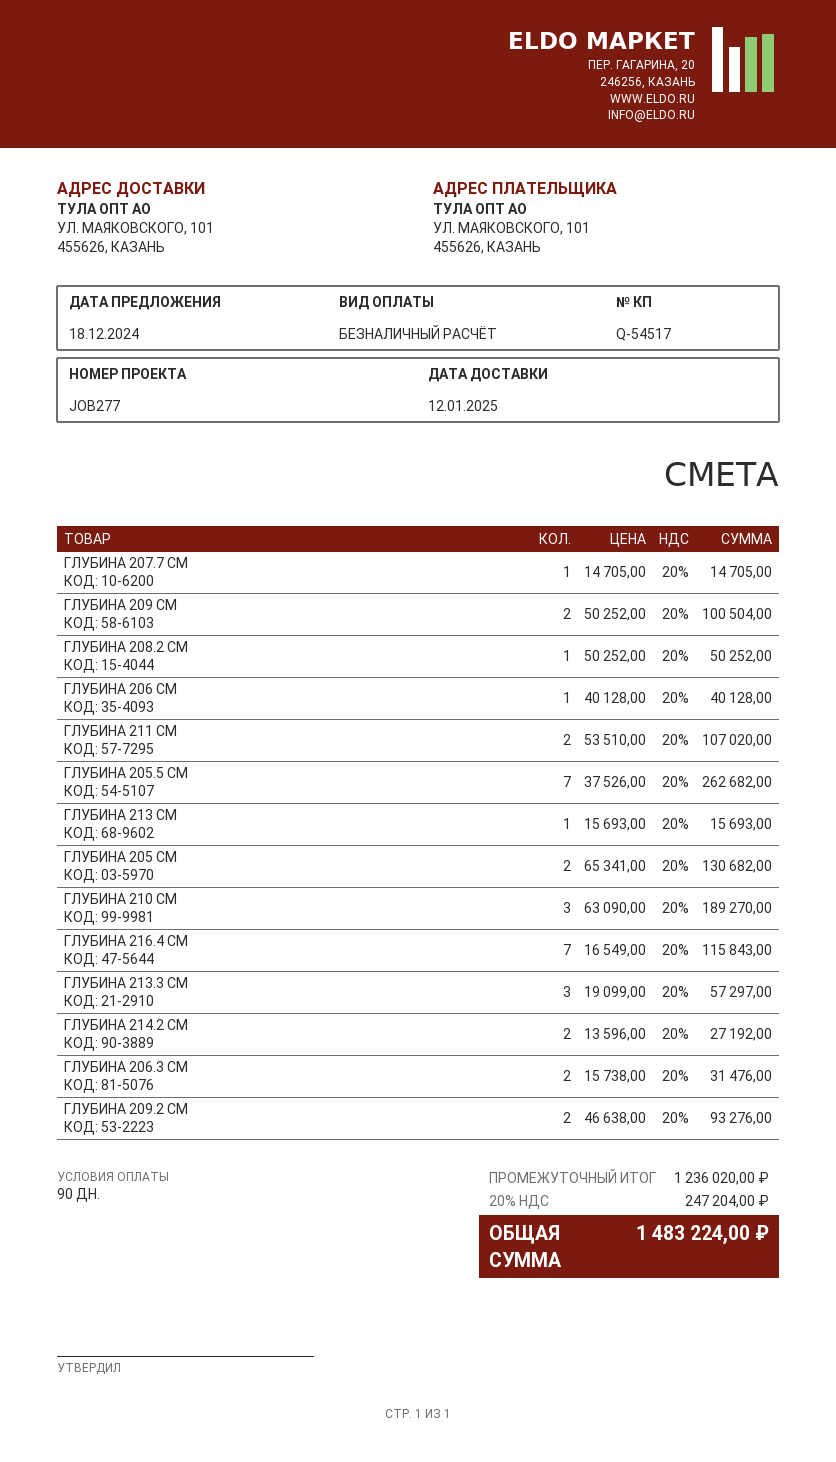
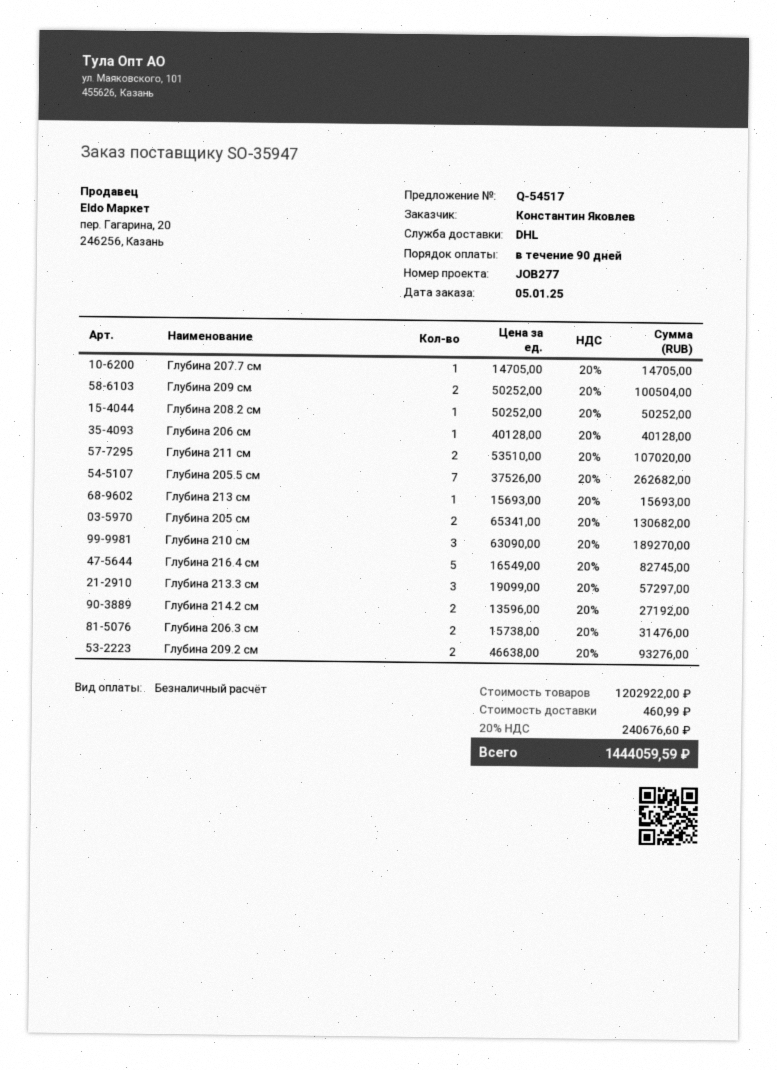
ГЛУБИНА 216.4 СМ: 7 x 16549.00 = 115843.00 -> 5 x 16549.00 = 82745.00
subtotal: 1236020.00 -> 1202922.00
shipping: none -> 460.99
tax: 20% = 247204.00 -> 20% = 240676.60
total: 1483224.00 -> 1444059.59

